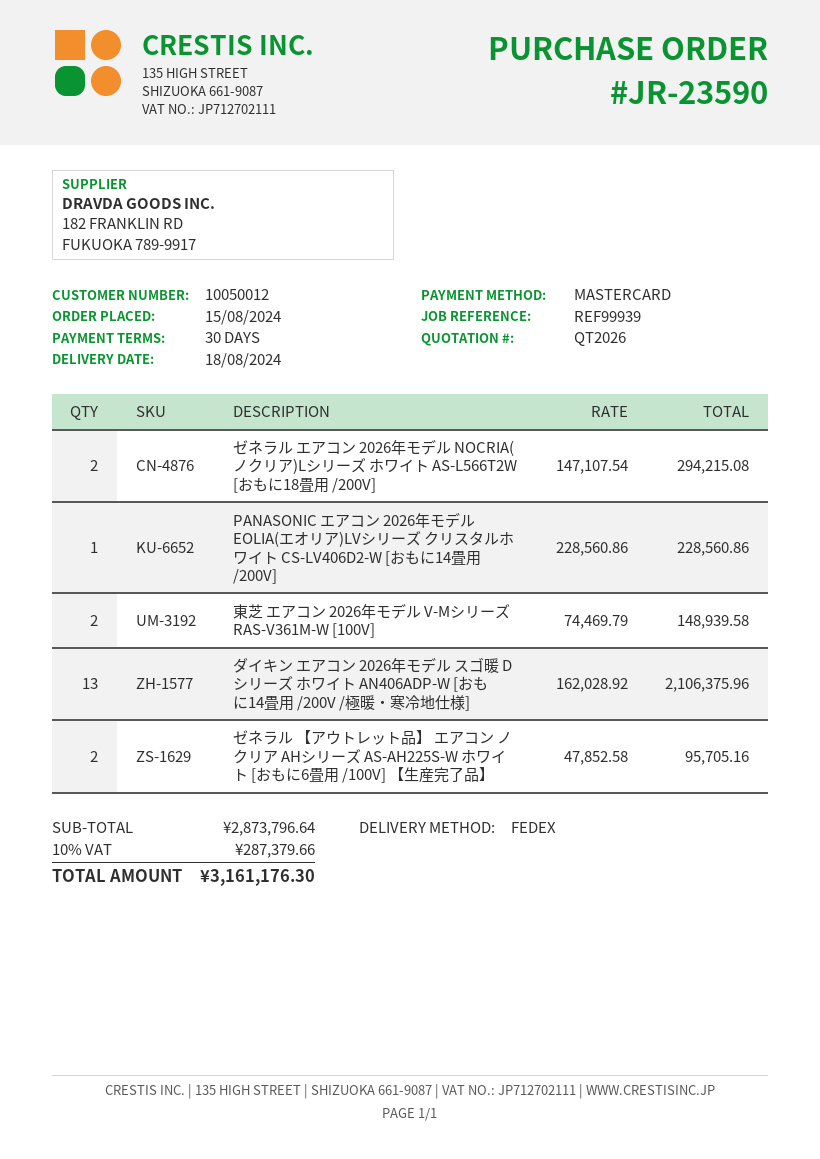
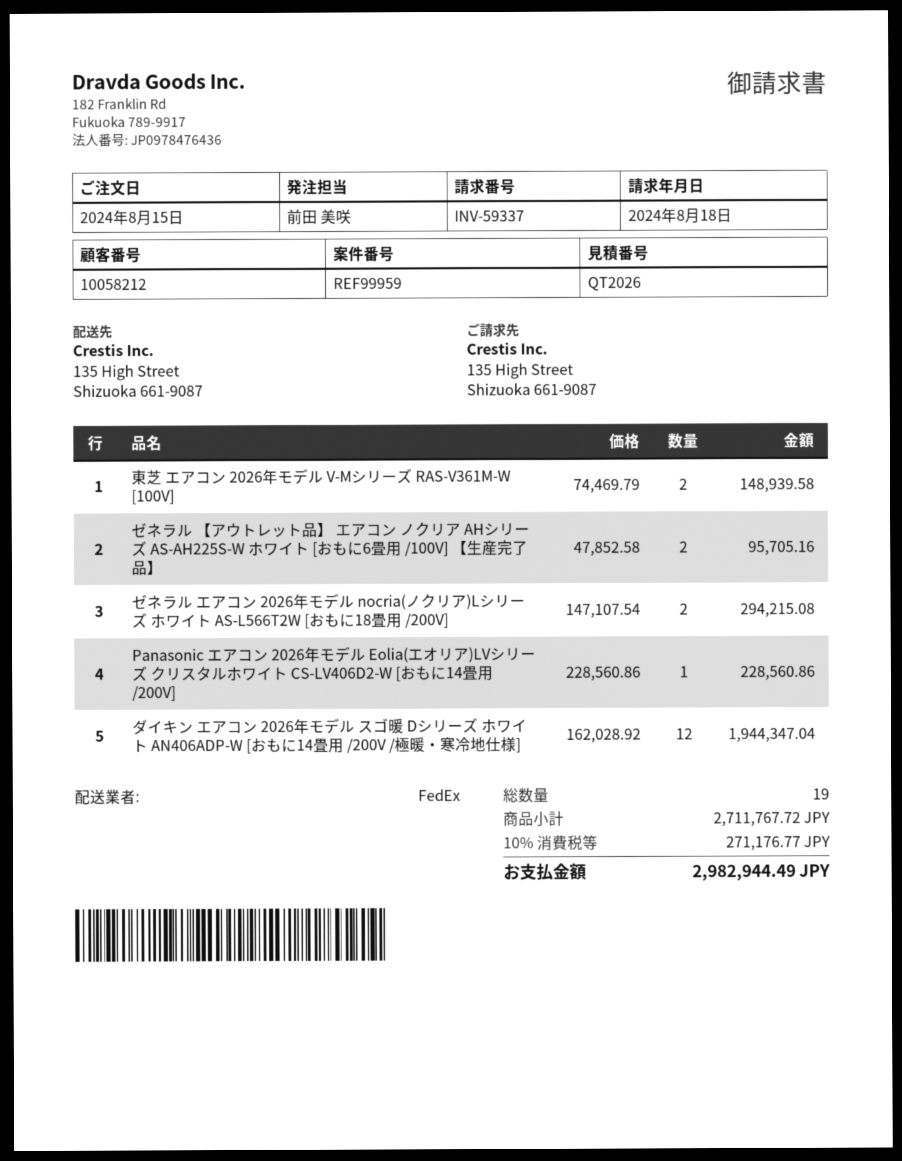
customer number: 10050012 -> 10058212
reference: REF99939 -> REF99959
ダイキン エアコン 2026年モデル スゴ暖 Dシリーズ ホワイト AN406ADP-W [おもに14畳用 /200V /極暖・寒冷地仕様]: 13 x 162028.92 = 2106375.96 -> 12 x 162028.92 = 1944347.04
subtotal: 2873796.64 -> 2711767.72
tax: 10% = 287379.66 -> 10% = 271176.77
total: 3161176.30 -> 2982944.49

